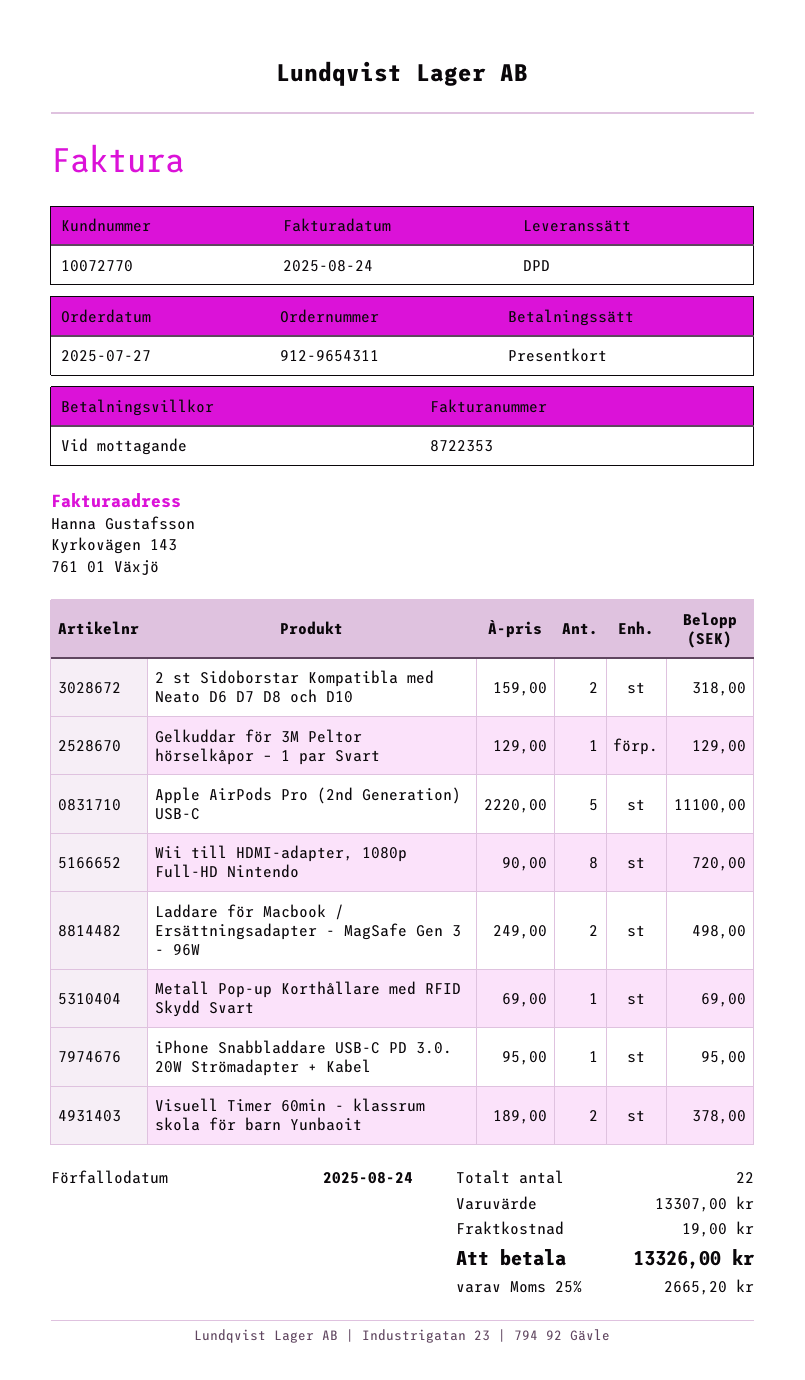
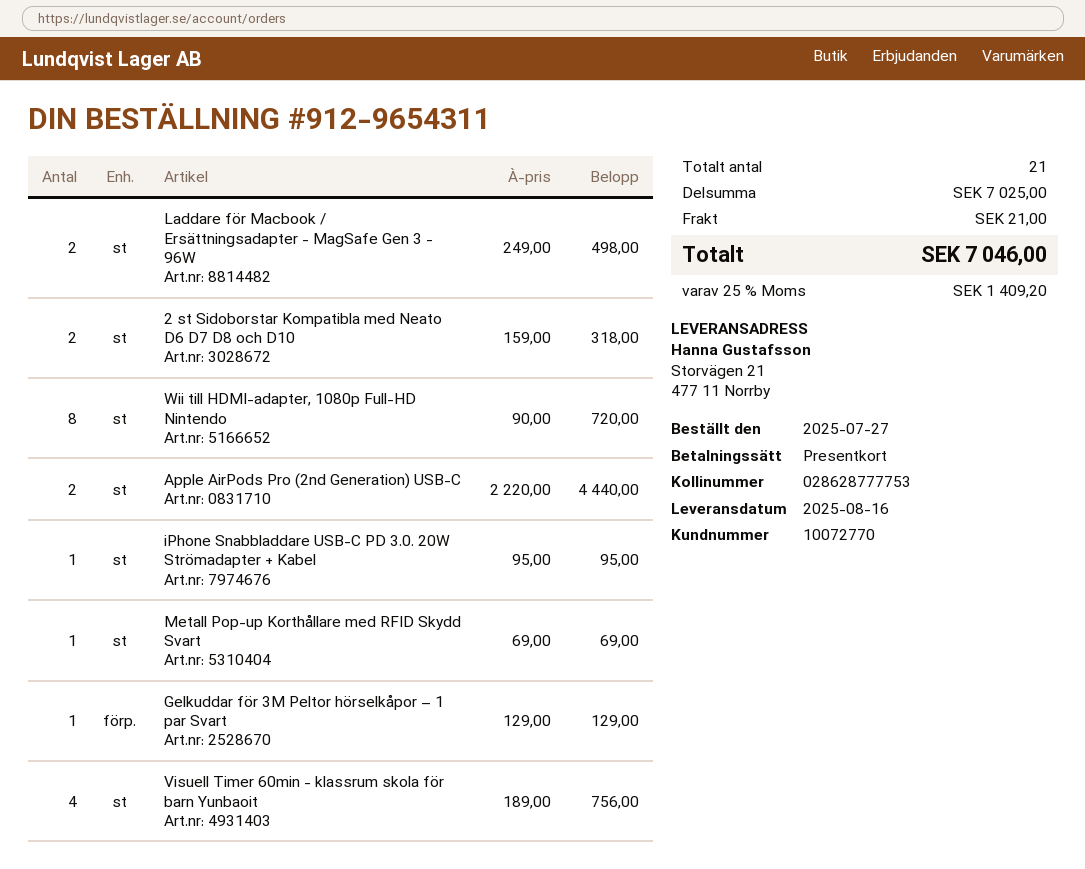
Apple AirPods Pro (2nd Generation) USB-C: 5 x 2220.00 = 11100.00 -> 2 x 2220.00 = 4440.00
Visuell Timer 60min - klassrum skola för barn Yunbaoit: 2 x 189.00 = 378.00 -> 4 x 189.00 = 756.00
total quantity: 22 -> 21
subtotal: 13307.00 -> 7025.00
shipping: 19.00 -> 21.00
tax: 25% = 2665.20 -> 25% = 1409.20
total: 13326.00 -> 7046.00

